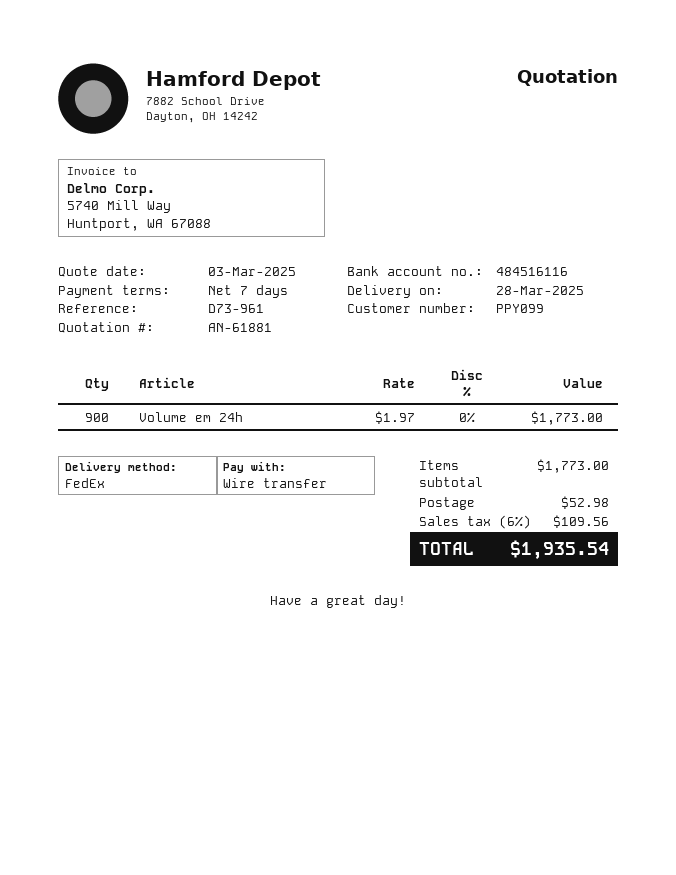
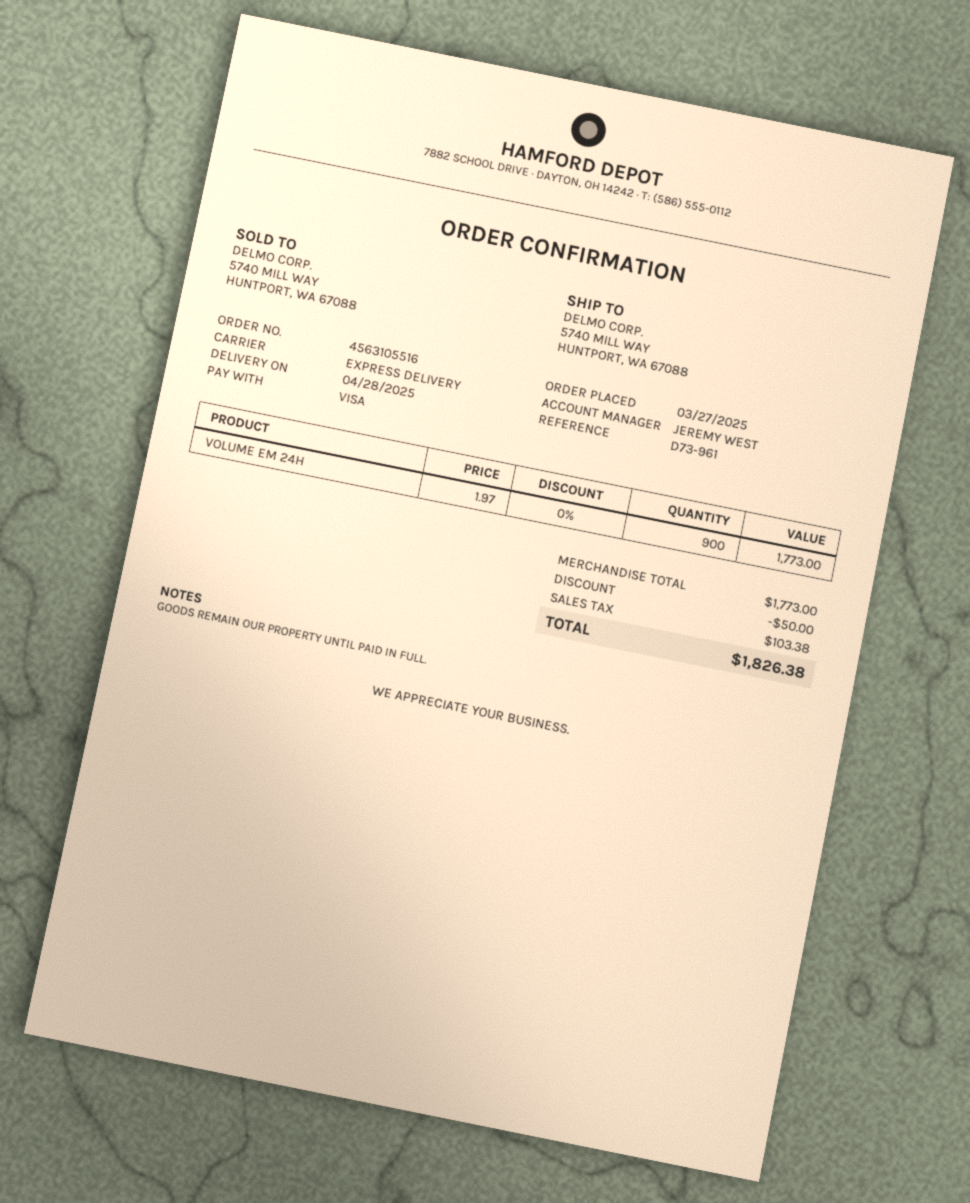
delivery date: 2025-03-28 -> 2025-04-28
payment method: bank transfer -> Visa
shipping method: FedEx -> express
discount: none -> 50.00
shipping: 52.98 -> none
tax: 109.56 -> 103.38
total: 1935.54 -> 1826.38

